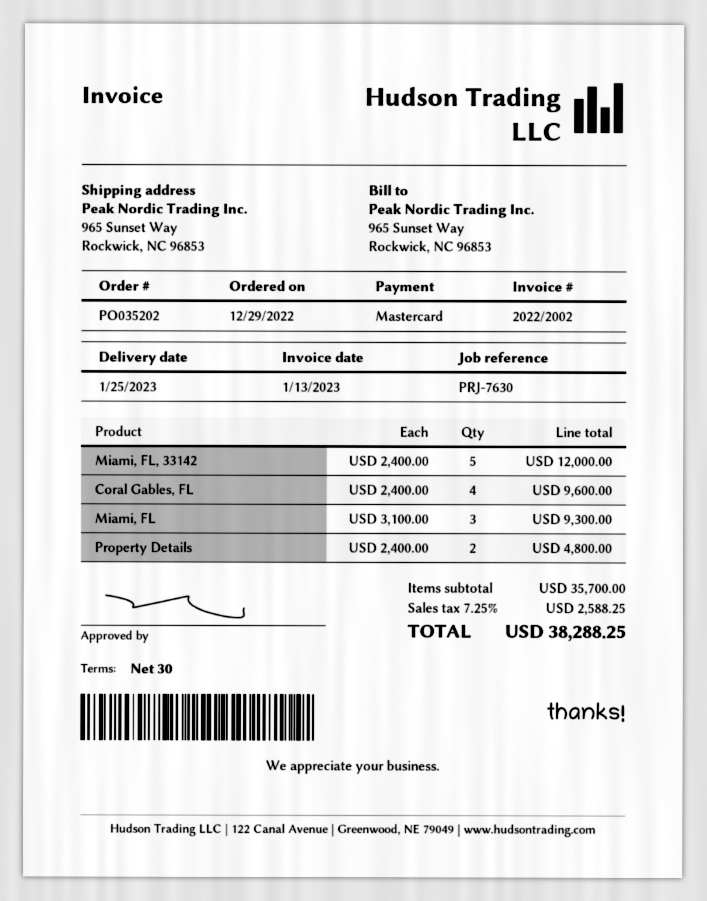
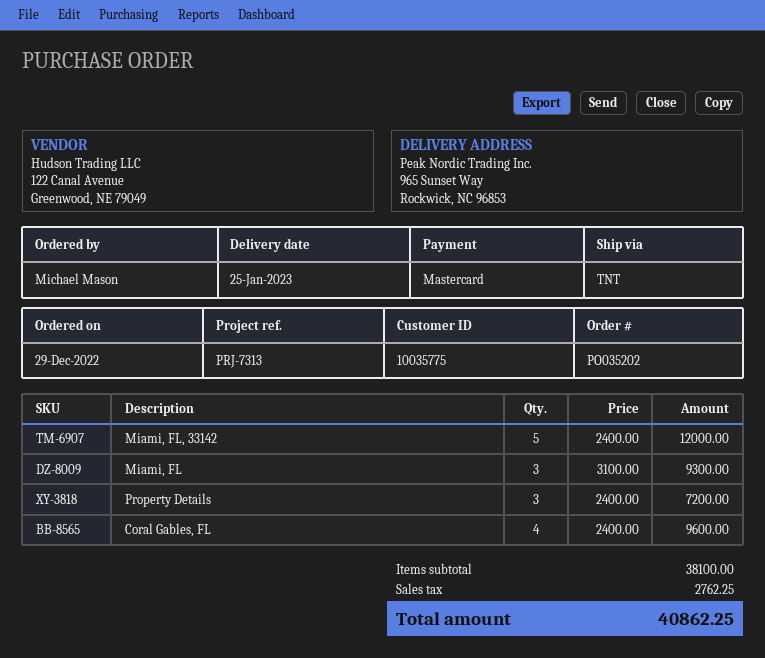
reference: PRJ-7630 -> PRJ-7313
Property Details: 2 x 2400.00 = 4800.00 -> 3 x 2400.00 = 7200.00
subtotal: 35700.00 -> 38100.00
tax: 2588.25 -> 2762.25
total: 38288.25 -> 40862.25

